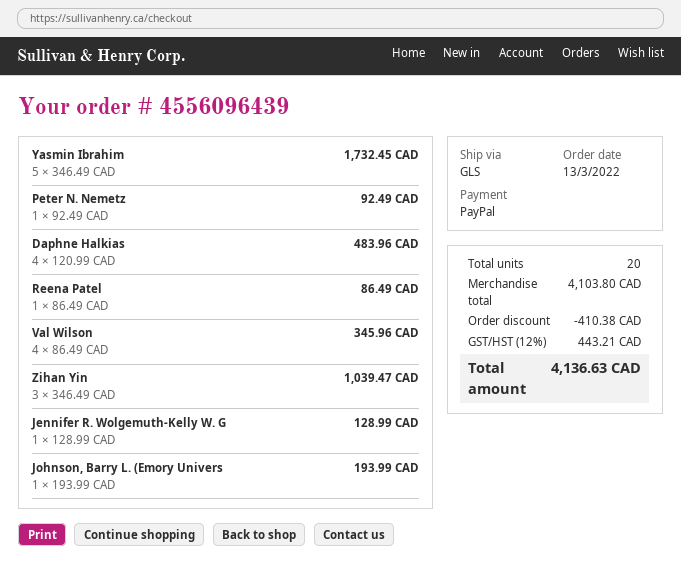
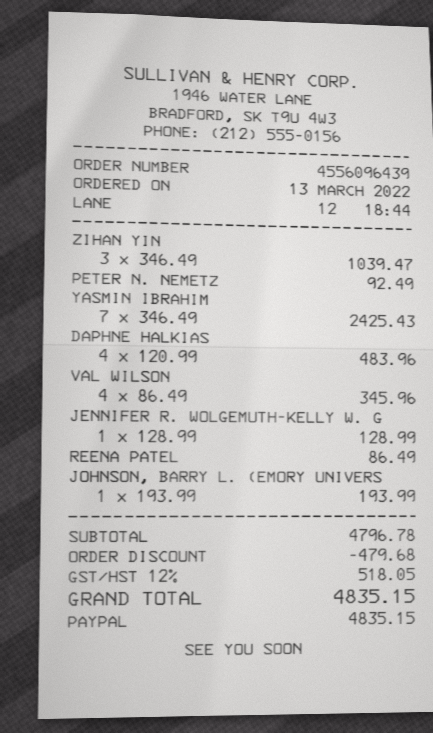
Yasmin Ibrahim: 5 x 346.49 = 1732.45 -> 7 x 346.49 = 2425.43
subtotal: 4103.80 -> 4796.78
discount: 410.38 -> 479.68
tax: 12% = 443.21 -> 12% = 518.05
total: 4136.63 -> 4835.15

